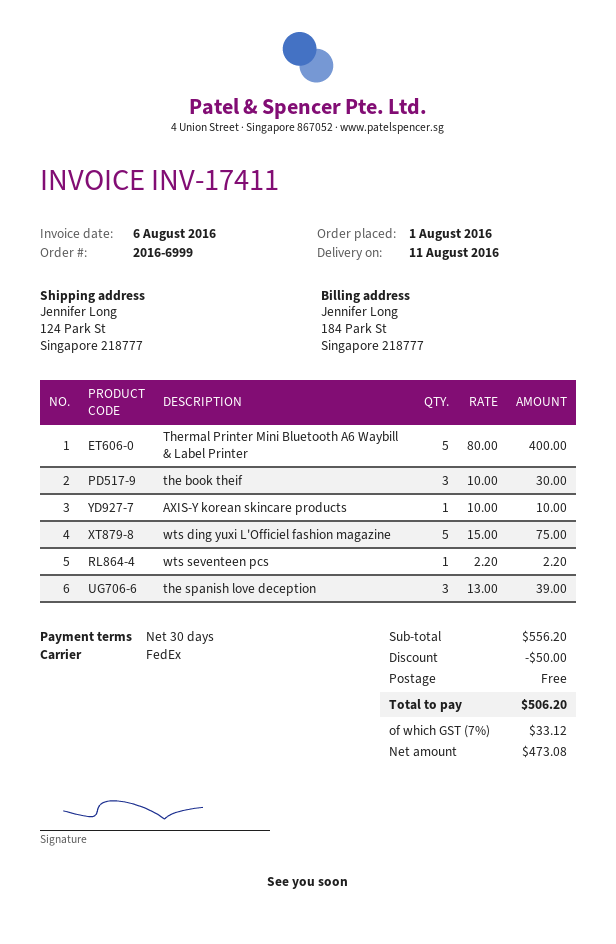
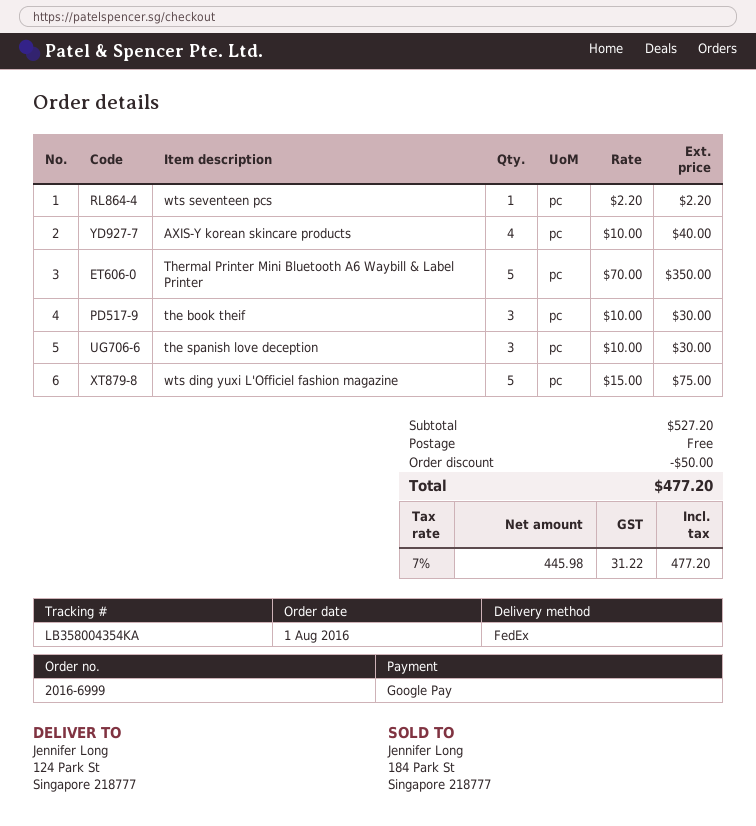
Thermal Printer Mini Bluetooth A6 Waybill & Label Printer: 5 x 80.00 = 400.00 -> 5 x 70.00 = 350.00
AXIS-Y korean skincare products: 1 x 10.00 = 10.00 -> 4 x 10.00 = 40.00
the spanish love deception: 3 x 13.00 = 39.00 -> 3 x 10.00 = 30.00
subtotal: 556.20 -> 527.20
net: 473.08 -> 445.98
tax: 7% = 33.12 -> 7% = 31.22
total: 506.20 -> 477.20

